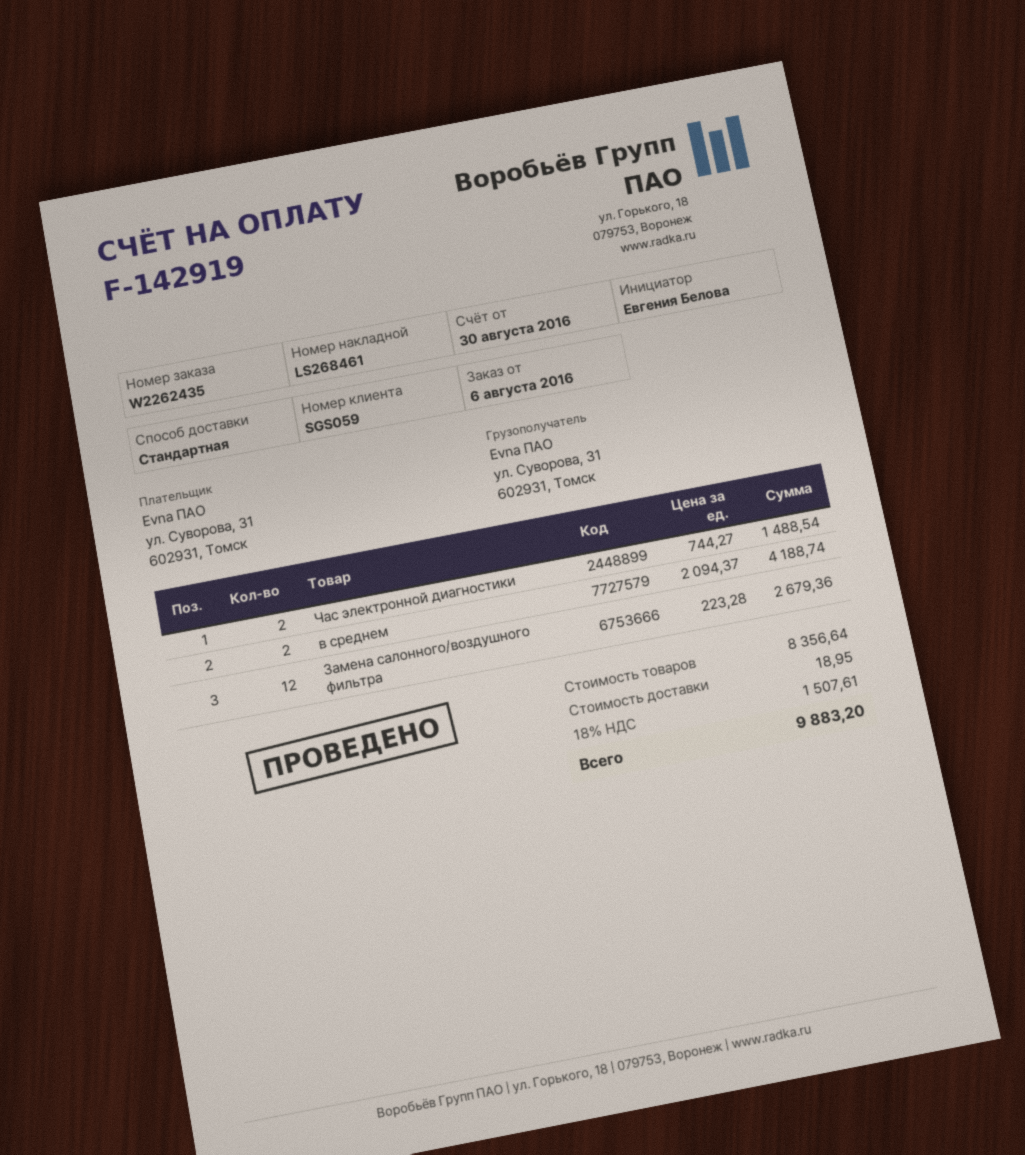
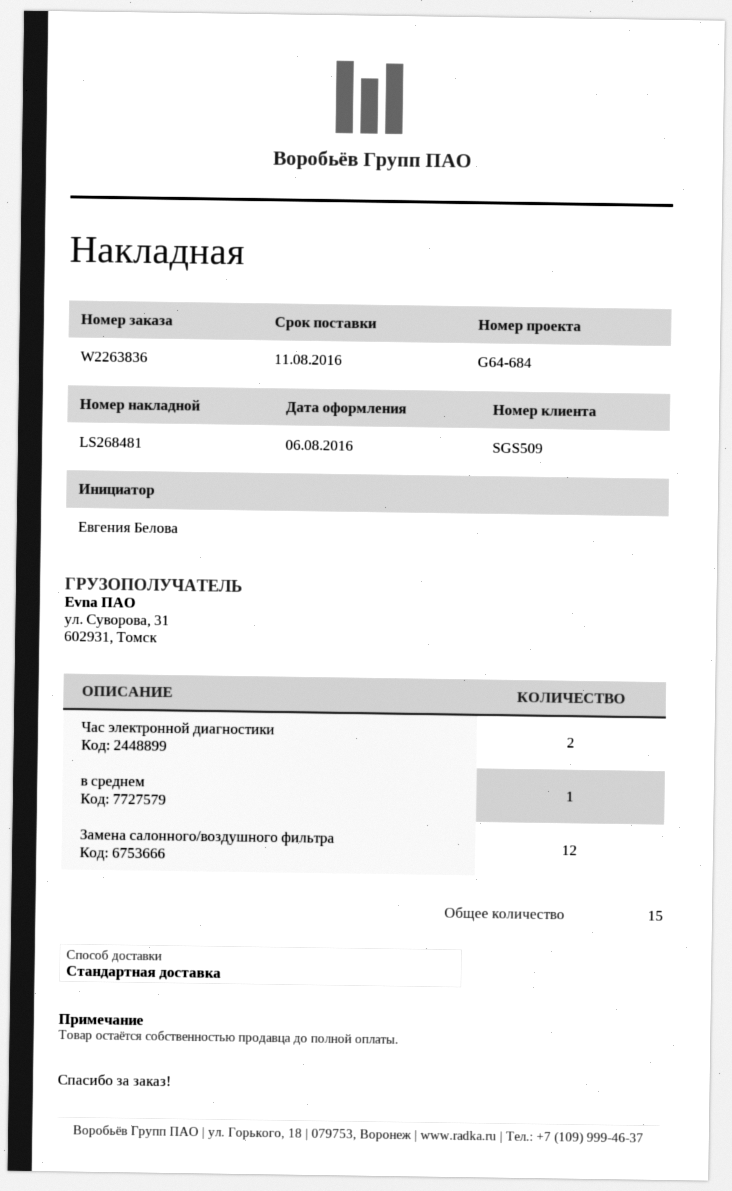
order number: W2262435 -> W2263836
delivery note number: LS268461 -> LS268481
customer number: SGS059 -> SGS509
в среднем: 2 -> 1

